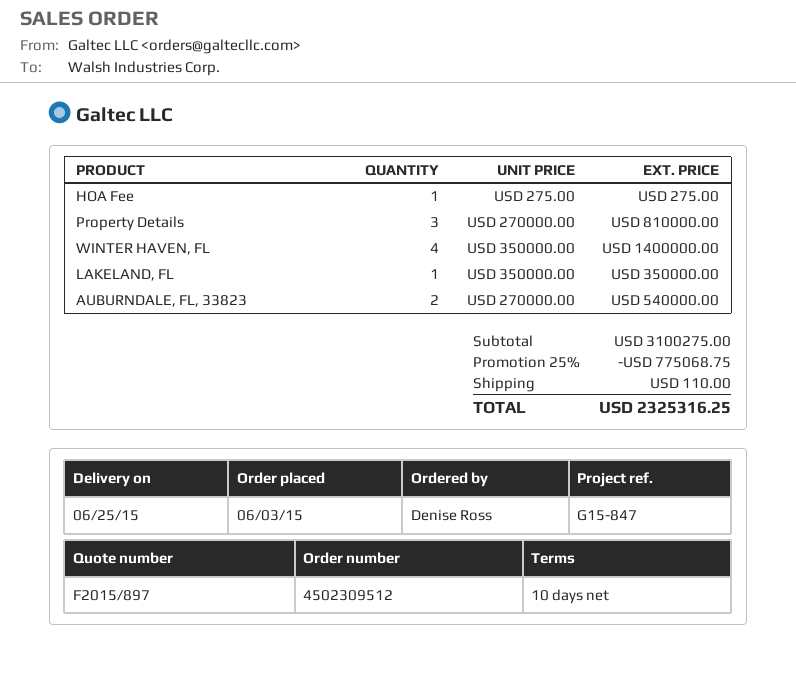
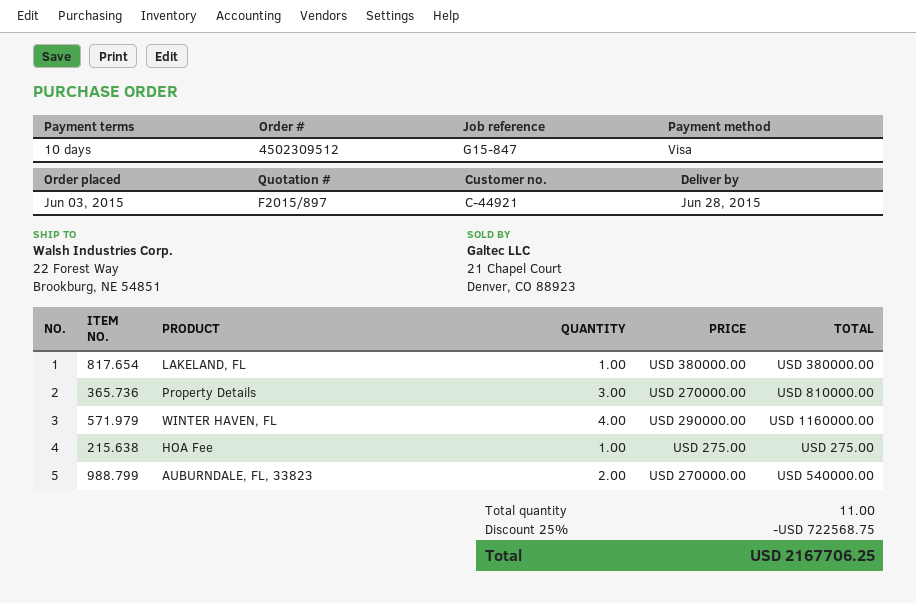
delivery date: 2015-06-25 -> 2015-06-28
WINTER HAVEN, FL: 4 x 350000.00 = 1400000.00 -> 4 x 290000.00 = 1160000.00
LAKELAND, FL: 1 x 350000.00 = 350000.00 -> 1 x 380000.00 = 380000.00
discount: 25% = 775068.75 -> 25% = 722568.75
shipping: 110.00 -> none
total: 2325316.25 -> 2167706.25

